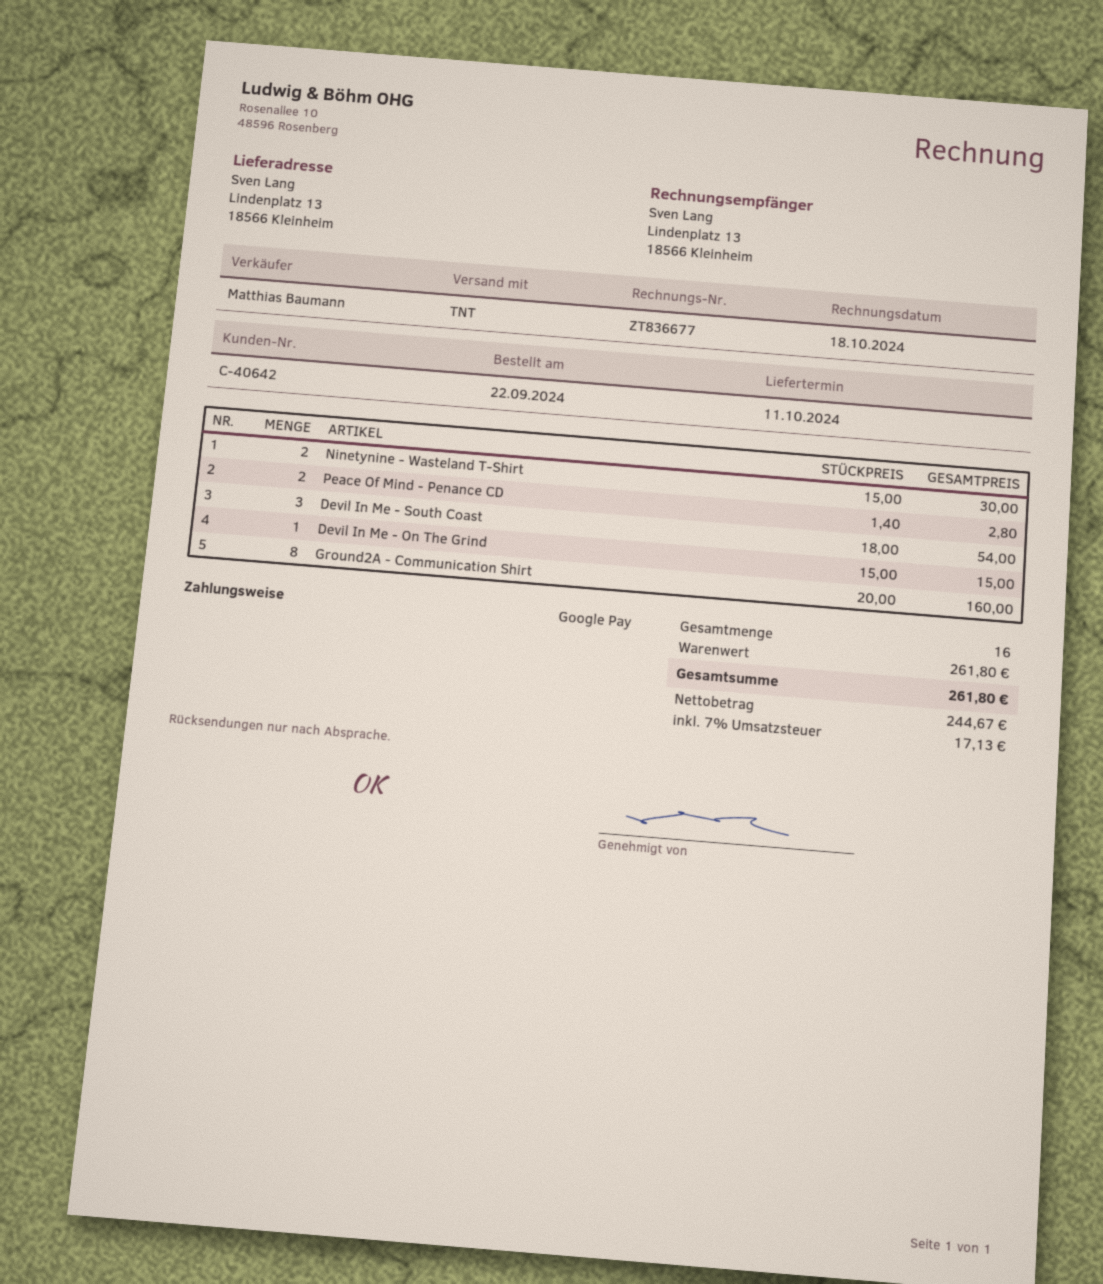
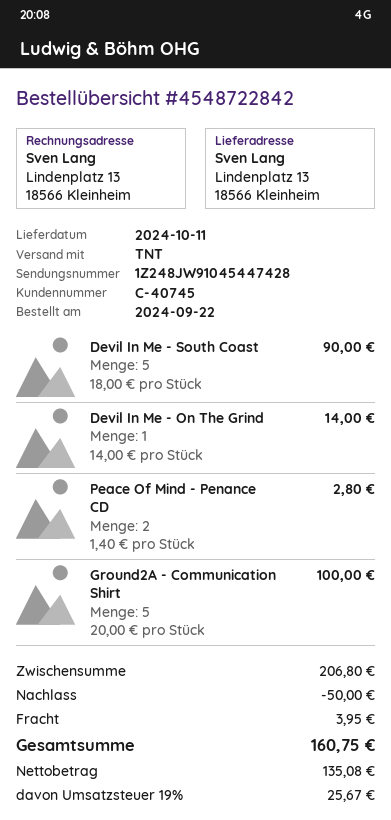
customer number: C-40642 -> C-40745
Ninetynine - Wasteland T-Shirt: 2 x 15.00 = 30.00 -> none
Devil In Me - South Coast: 3 x 18.00 = 54.00 -> 5 x 18.00 = 90.00
Devil In Me - On The Grind: 1 x 15.00 = 15.00 -> 1 x 14.00 = 14.00
Ground2A - Communication Shirt: 8 x 20.00 = 160.00 -> 5 x 20.00 = 100.00
subtotal: 261.80 -> 206.80
discount: none -> 50.00
shipping: none -> 3.95
net: 244.67 -> 135.08
tax: 7% = 17.13 -> 19% = 25.67
total: 261.80 -> 160.75

